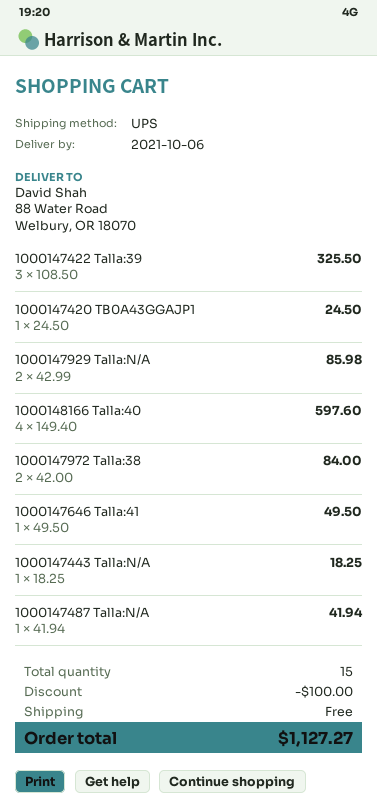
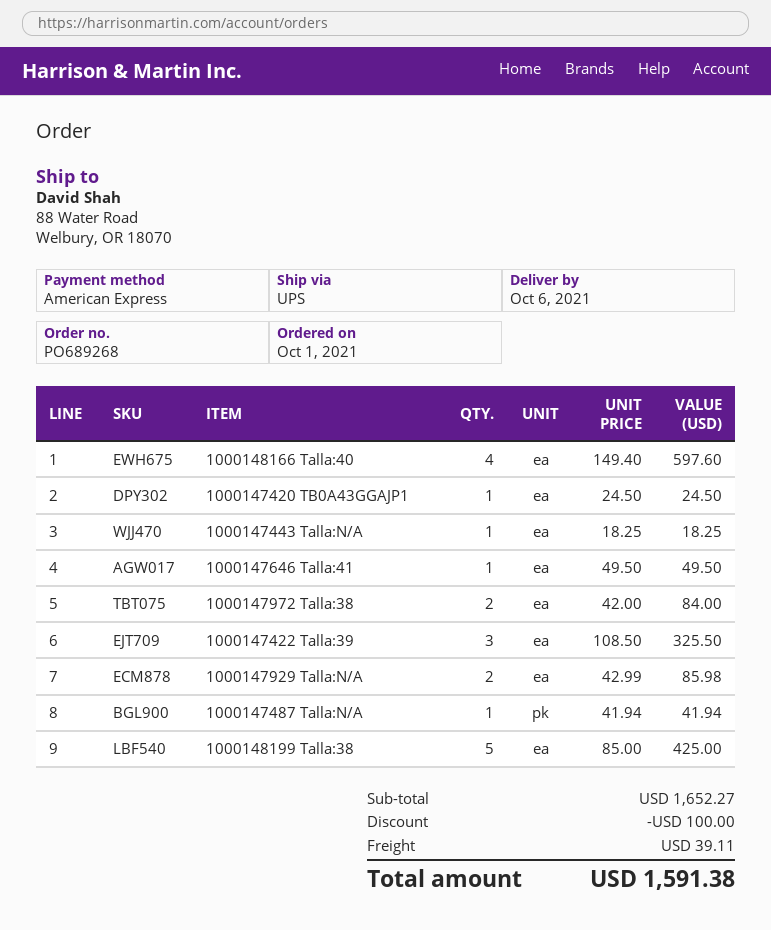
1000148199 Talla:38: none -> 5 x 85.00 = 425.00
shipping: 0.00 -> 39.11
total: 1127.27 -> 1591.38

